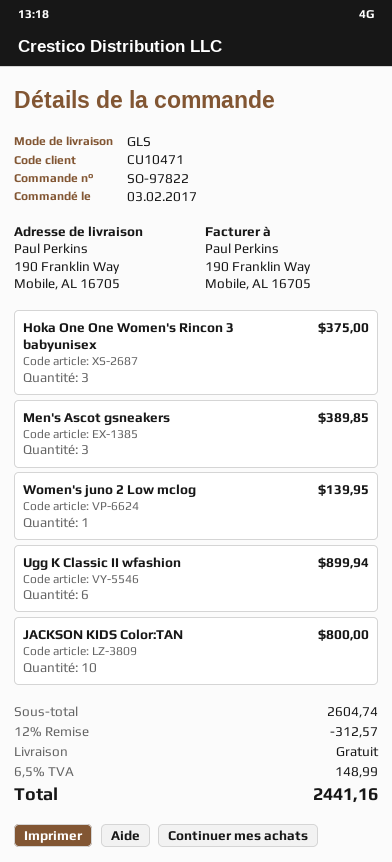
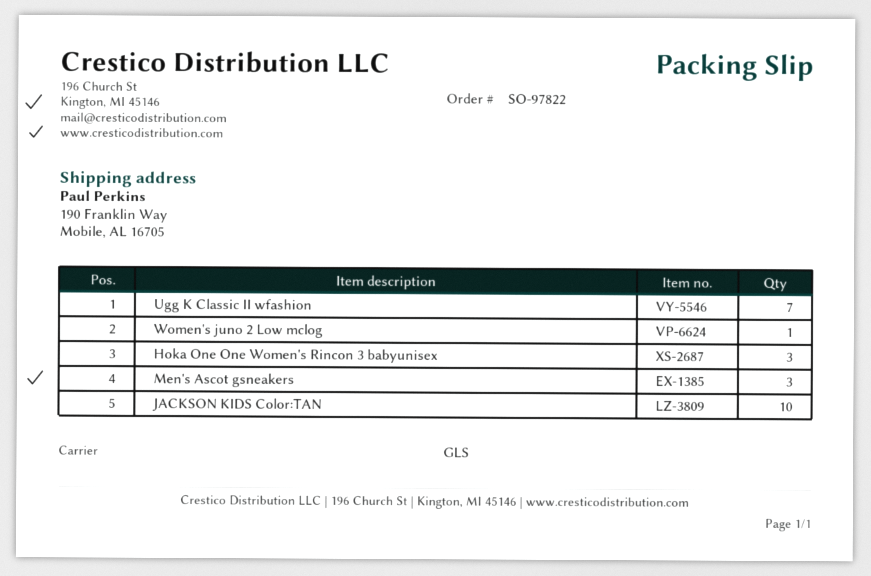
Ugg K Classic II wfashion: 6 -> 7

